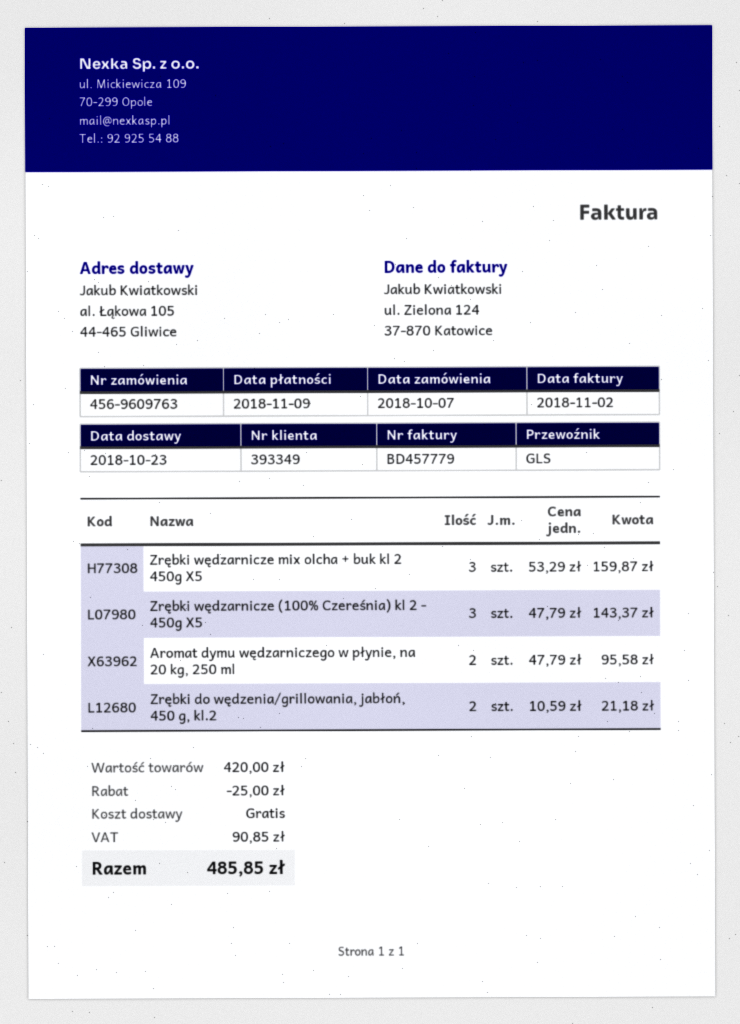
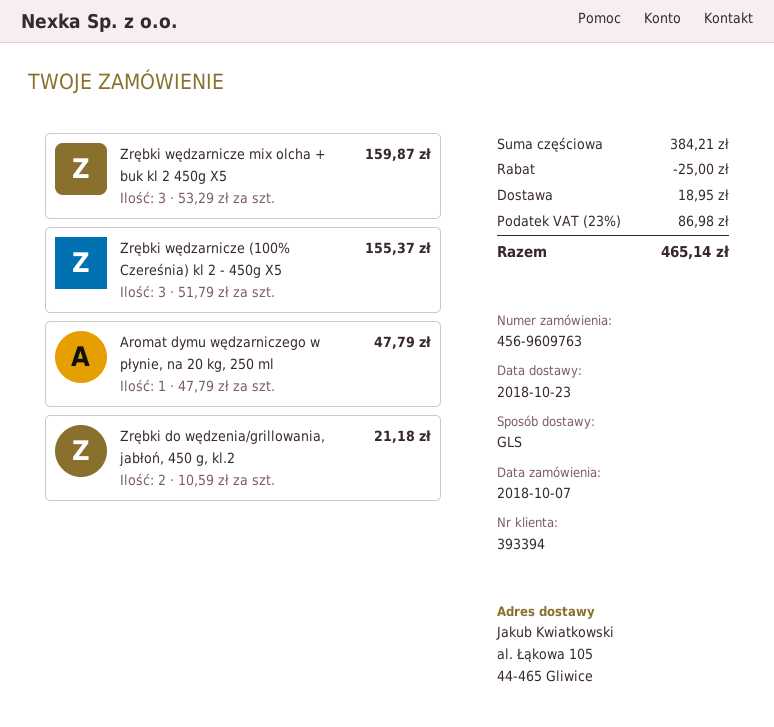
customer number: 393349 -> 393394
Zrębki wędzarnicze (100% Czereśnia) kl 2 - 450g X5: 3 x 47.79 = 143.37 -> 3 x 51.79 = 155.37
Aromat dymu wędzarniczego w płynie, na 20 kg, 250 ml: 2 x 47.79 = 95.58 -> 1 x 47.79 = 47.79
subtotal: 420.00 -> 384.21
shipping: 0.00 -> 18.95
tax: 90.85 -> 86.98
total: 485.85 -> 465.14

